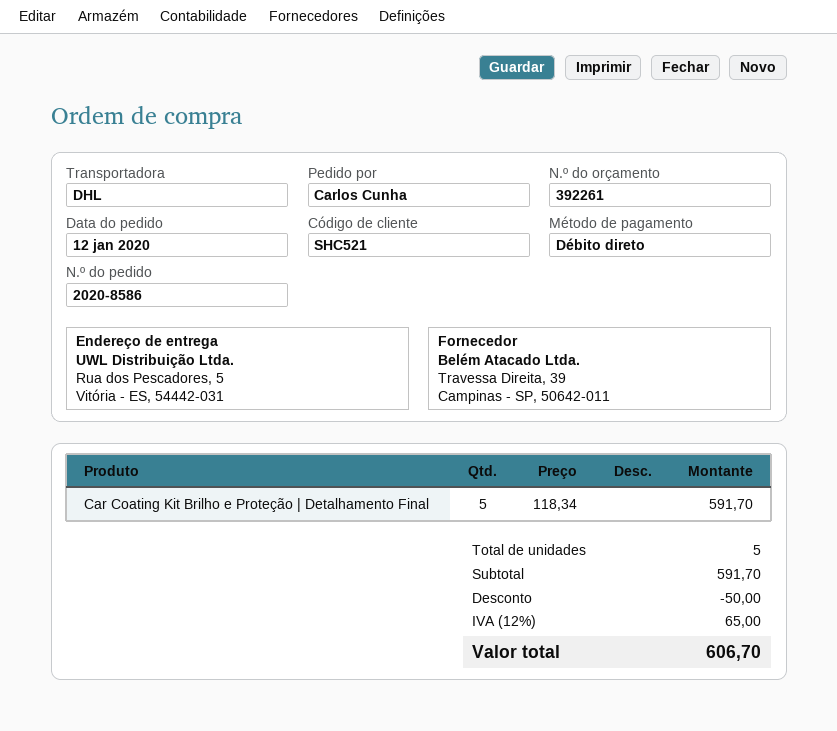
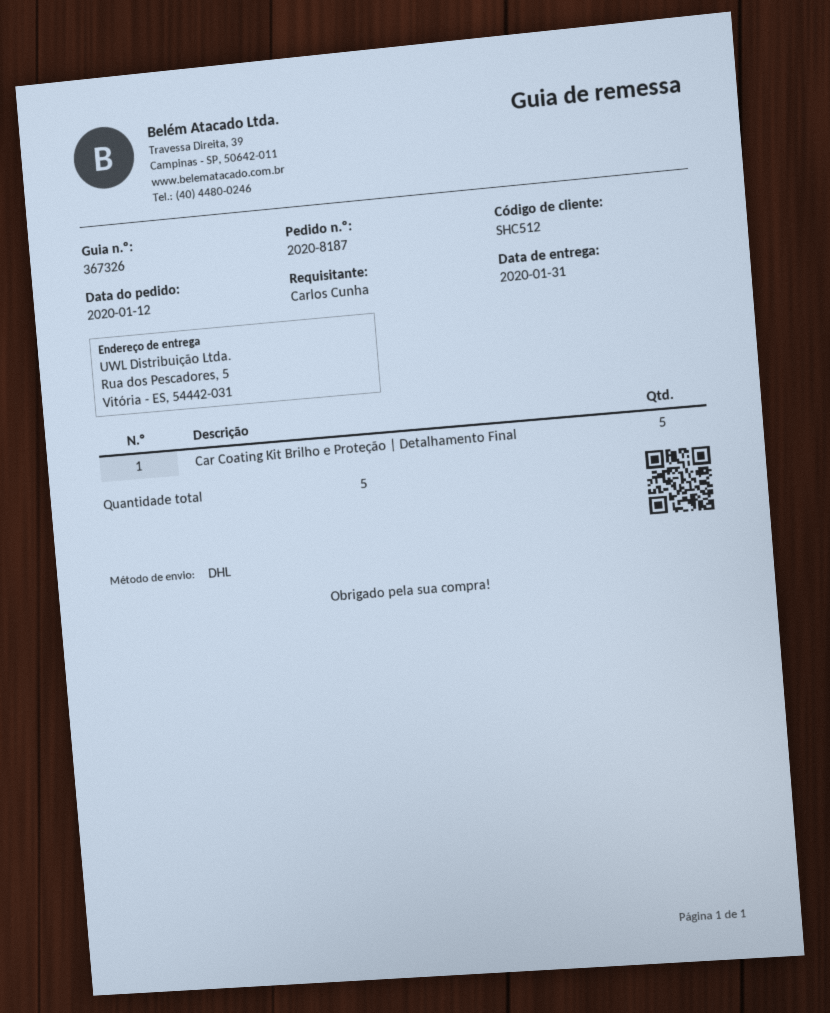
order number: 2020-8586 -> 2020-8187
customer number: SHC521 -> SHC512

